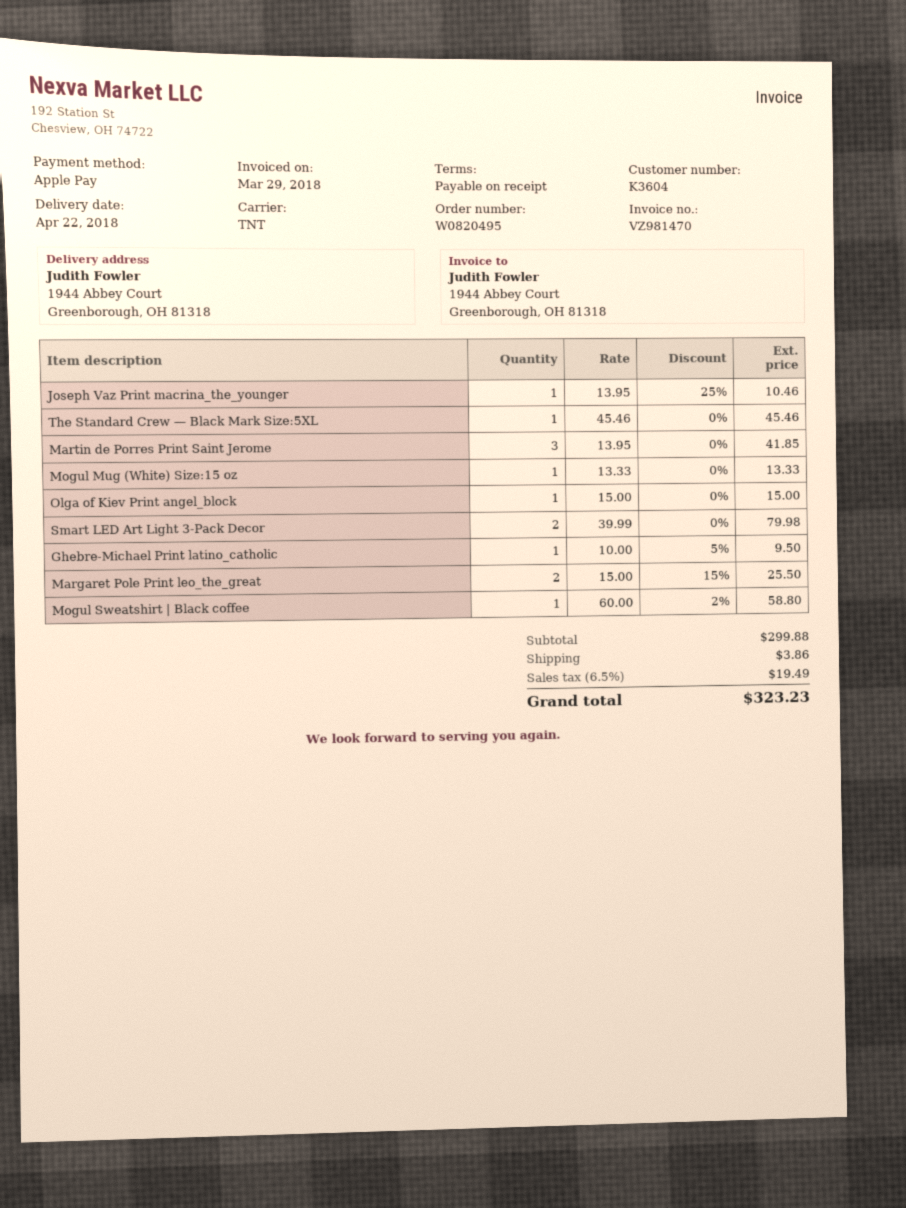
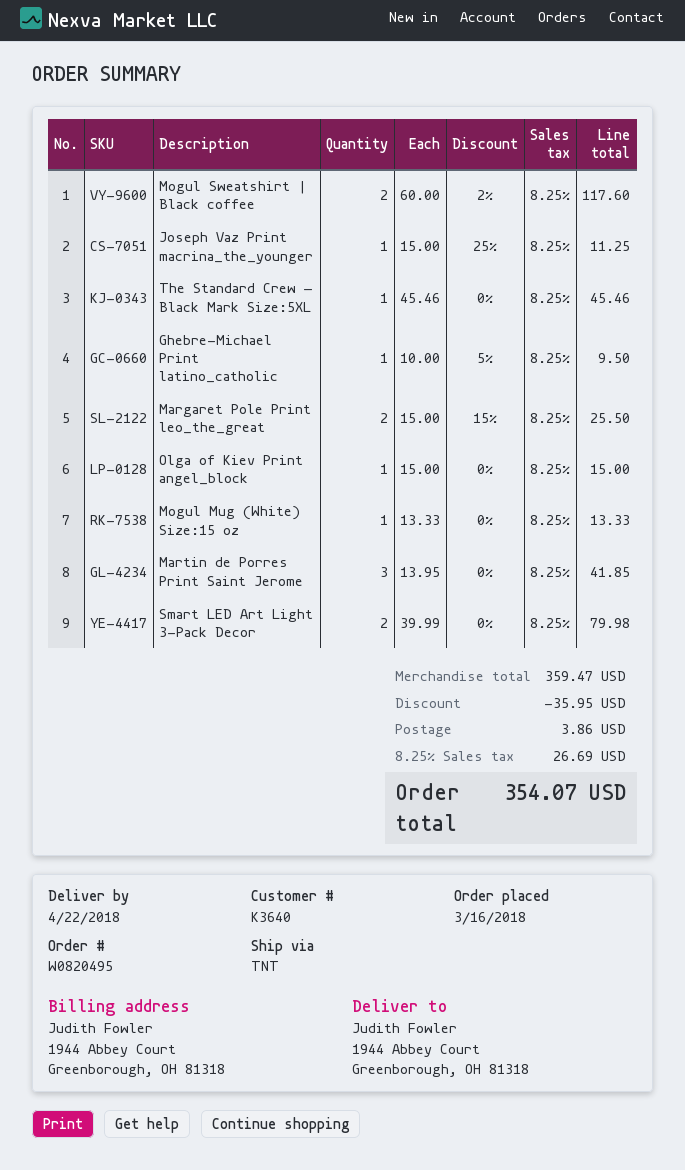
customer number: K3604 -> K3640
Joseph Vaz Print macrina_the_younger: 1 x 13.95 - 25% = 10.46 -> 1 x 15.00 - 25% = 11.25
Mogul Sweatshirt | Black coffee: 1 x 60.00 - 2% = 58.80 -> 2 x 60.00 - 2% = 117.60
subtotal: 299.88 -> 359.47
discount: none -> 35.95
tax: 6.5% = 19.49 -> 8.25% = 26.69
total: 323.23 -> 354.07

